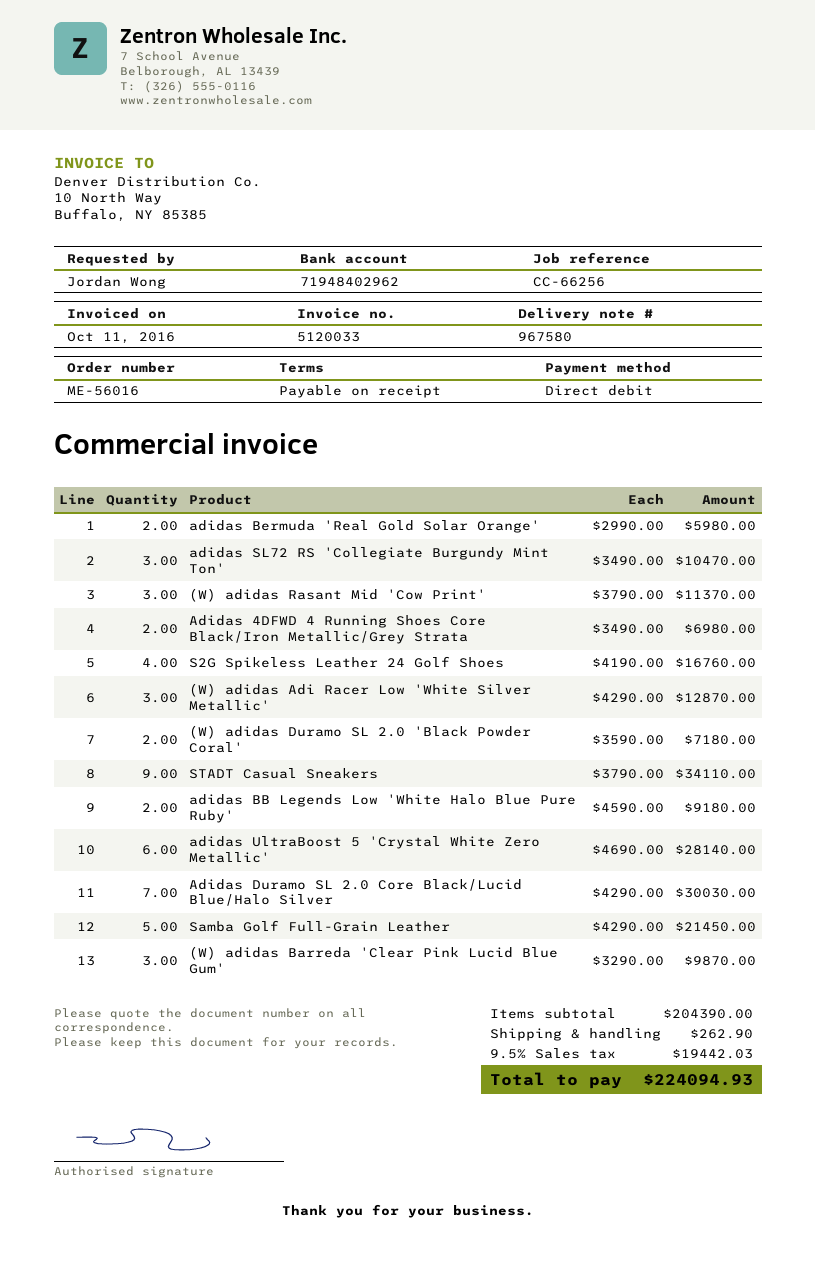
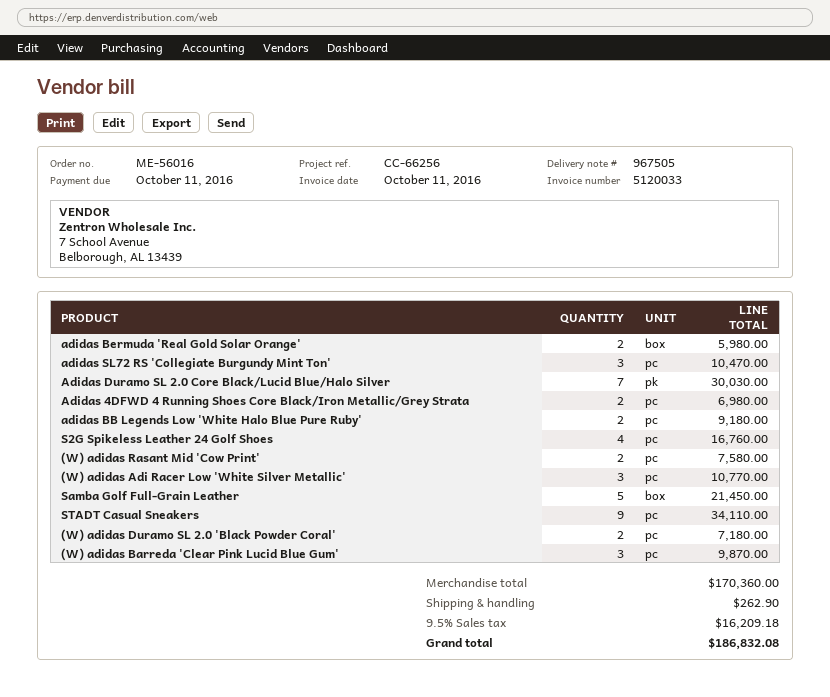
delivery note number: 967580 -> 967505
(W) adidas Rasant Mid 'Cow Print': 3 for 11370.00 -> 2 for 7580.00
(W) adidas Adi Racer Low 'White Silver Metallic': 3 for 12870.00 -> 3 for 10770.00
adidas UltraBoost 5 'Crystal White Zero Metallic': 6 for 28140.00 -> none
subtotal: 204390.00 -> 170360.00
tax: 9.5% = 19442.03 -> 9.5% = 16209.18
total: 224094.93 -> 186832.08

